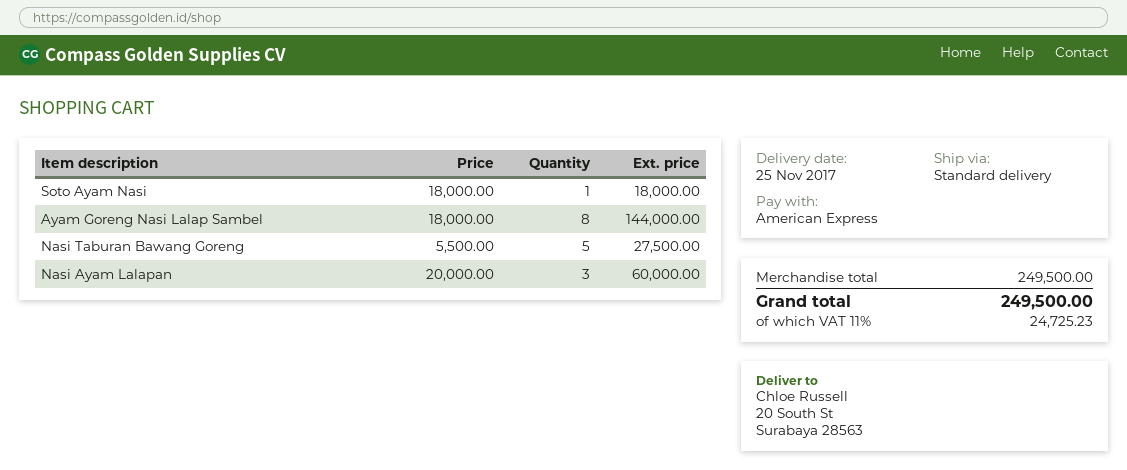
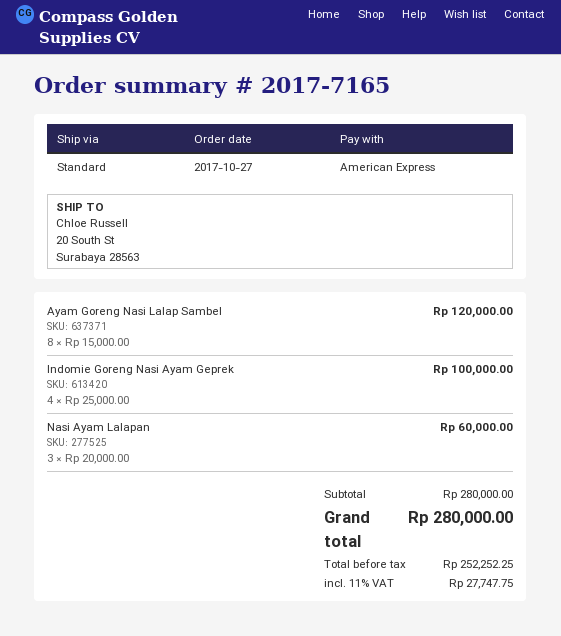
Soto Ayam Nasi: 1 x 18000.00 = 18000.00 -> none
Ayam Goreng Nasi Lalap Sambel: 8 x 18000.00 = 144000.00 -> 8 x 15000.00 = 120000.00
Nasi Taburan Bawang Goreng: 5 x 5500.00 = 27500.00 -> none
Indomie Goreng Nasi Ayam Geprek: none -> 4 x 25000.00 = 100000.00
subtotal: 249500.00 -> 280000.00
tax: 11% = 24725.23 -> 11% = 27747.75
total: 249500.00 -> 280000.00

